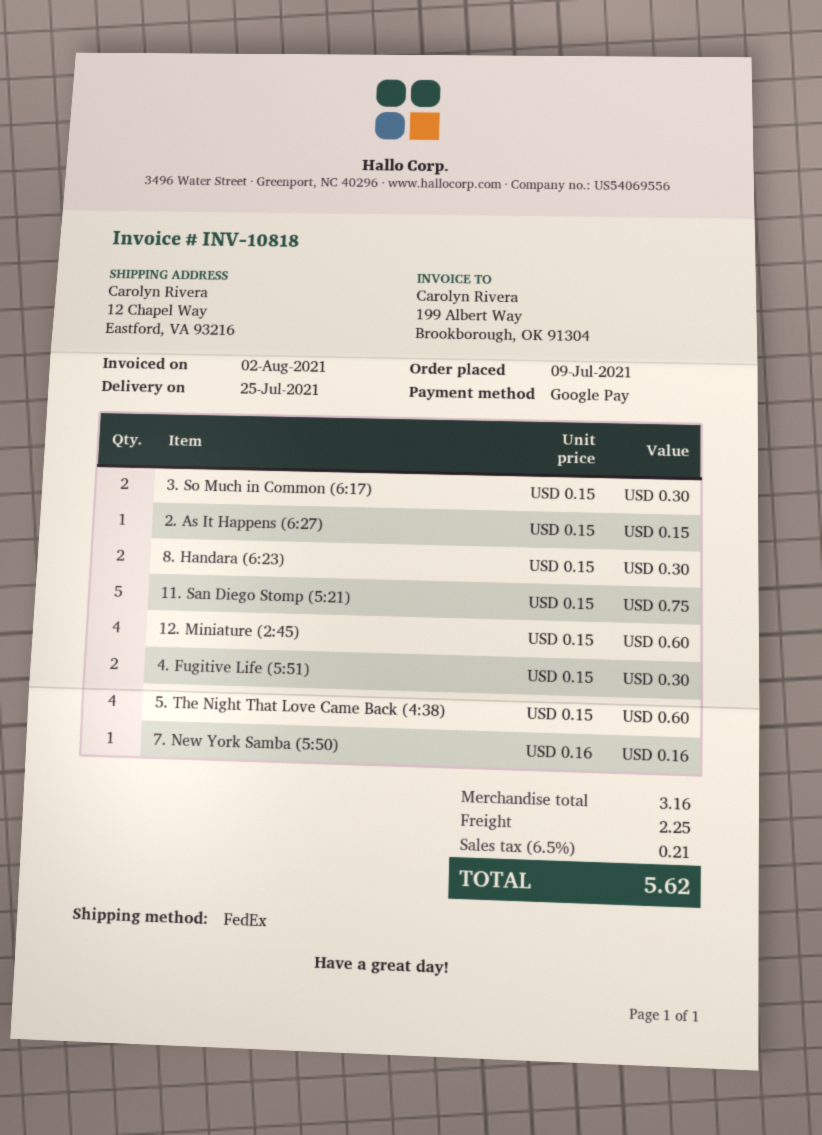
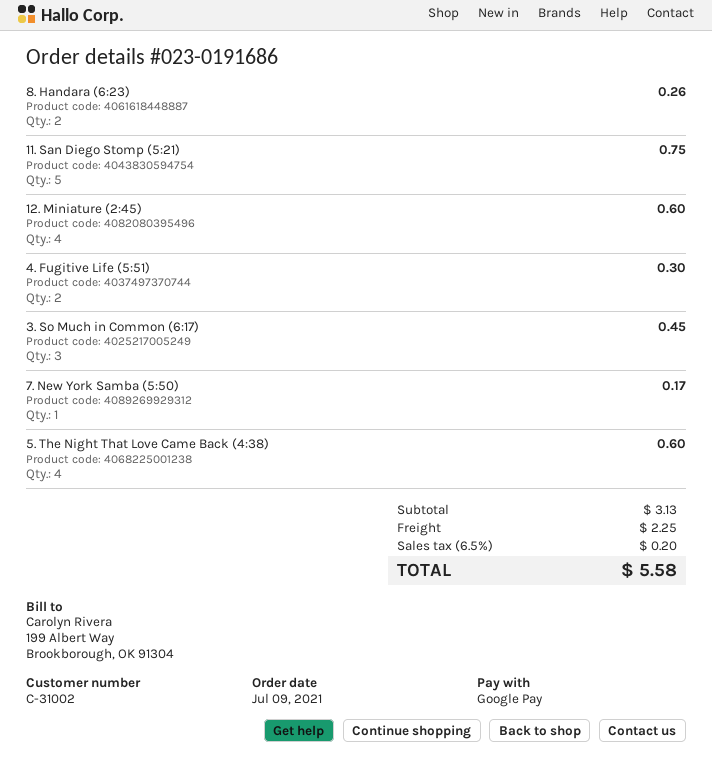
3. So Much in Common (6:17): 2 for 0.30 -> 3 for 0.45
2. As It Happens (6:27): 1 for 0.15 -> none
8. Handara (6:23): 2 for 0.30 -> 2 for 0.26
7. New York Samba (5:50): 1 for 0.16 -> 1 for 0.17
subtotal: 3.16 -> 3.13
tax: 6.5% = 0.21 -> 6.5% = 0.20
total: 5.62 -> 5.58

